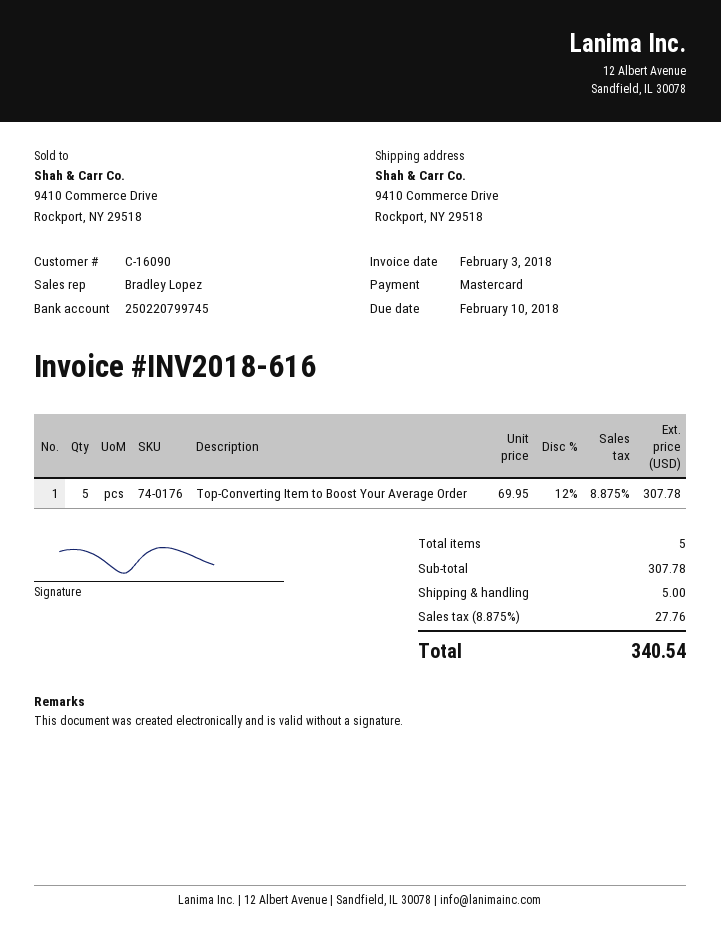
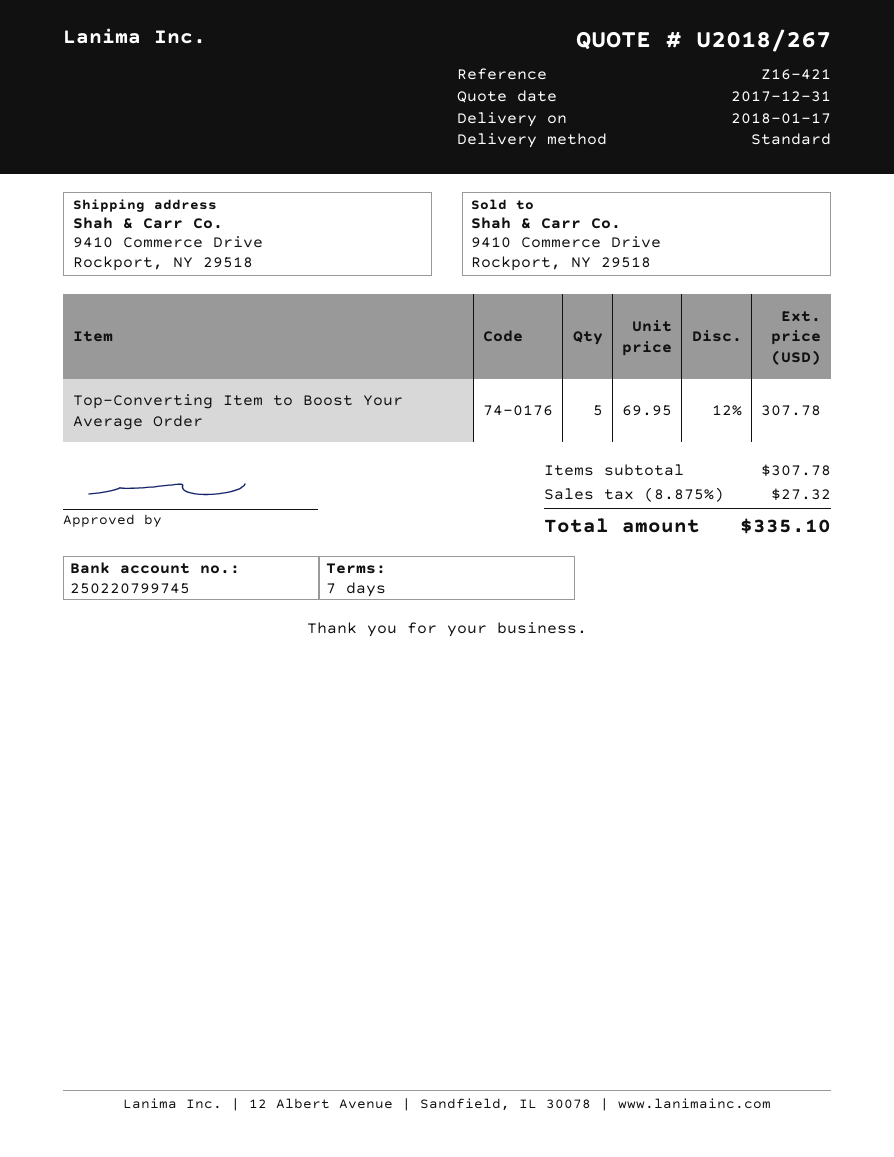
shipping: 5.00 -> none
tax: 8.875% = 27.76 -> 8.875% = 27.32
total: 340.54 -> 335.10

